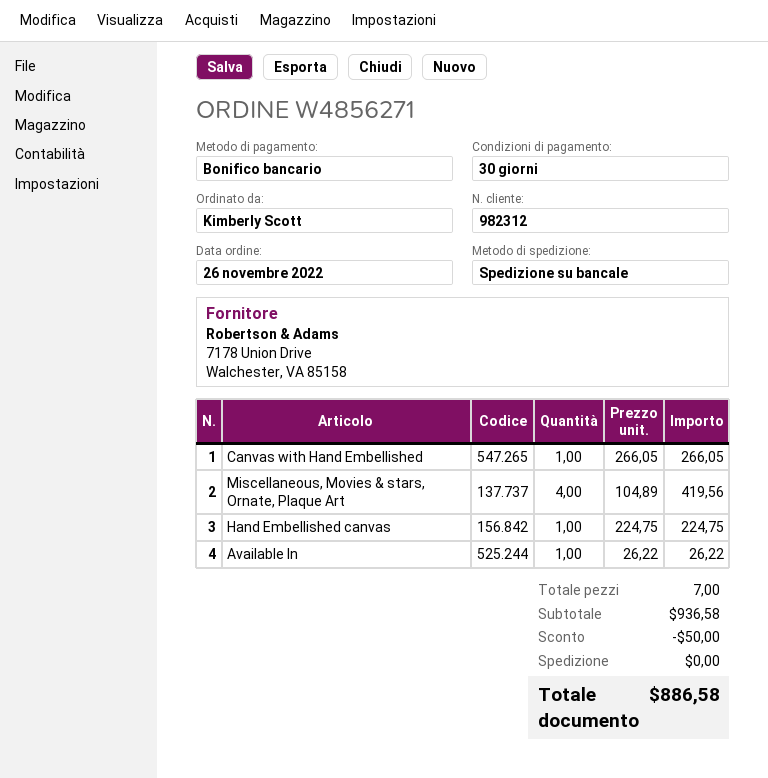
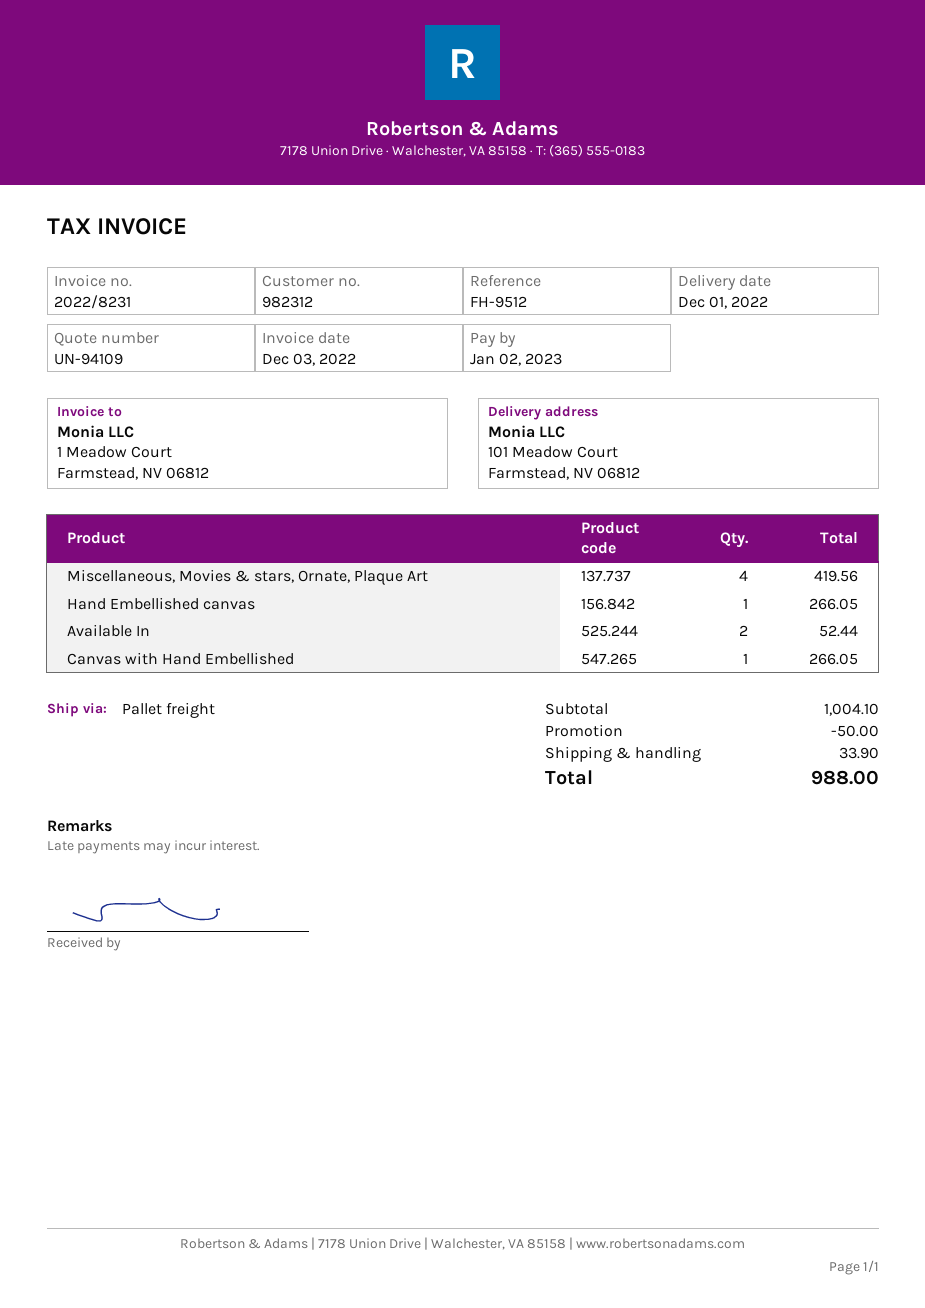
Hand Embellished canvas: 1 for 224.75 -> 1 for 266.05
Available In: 1 for 26.22 -> 2 for 52.44
subtotal: 936.58 -> 1004.10
shipping: 0.00 -> 33.90
total: 886.58 -> 988.00

